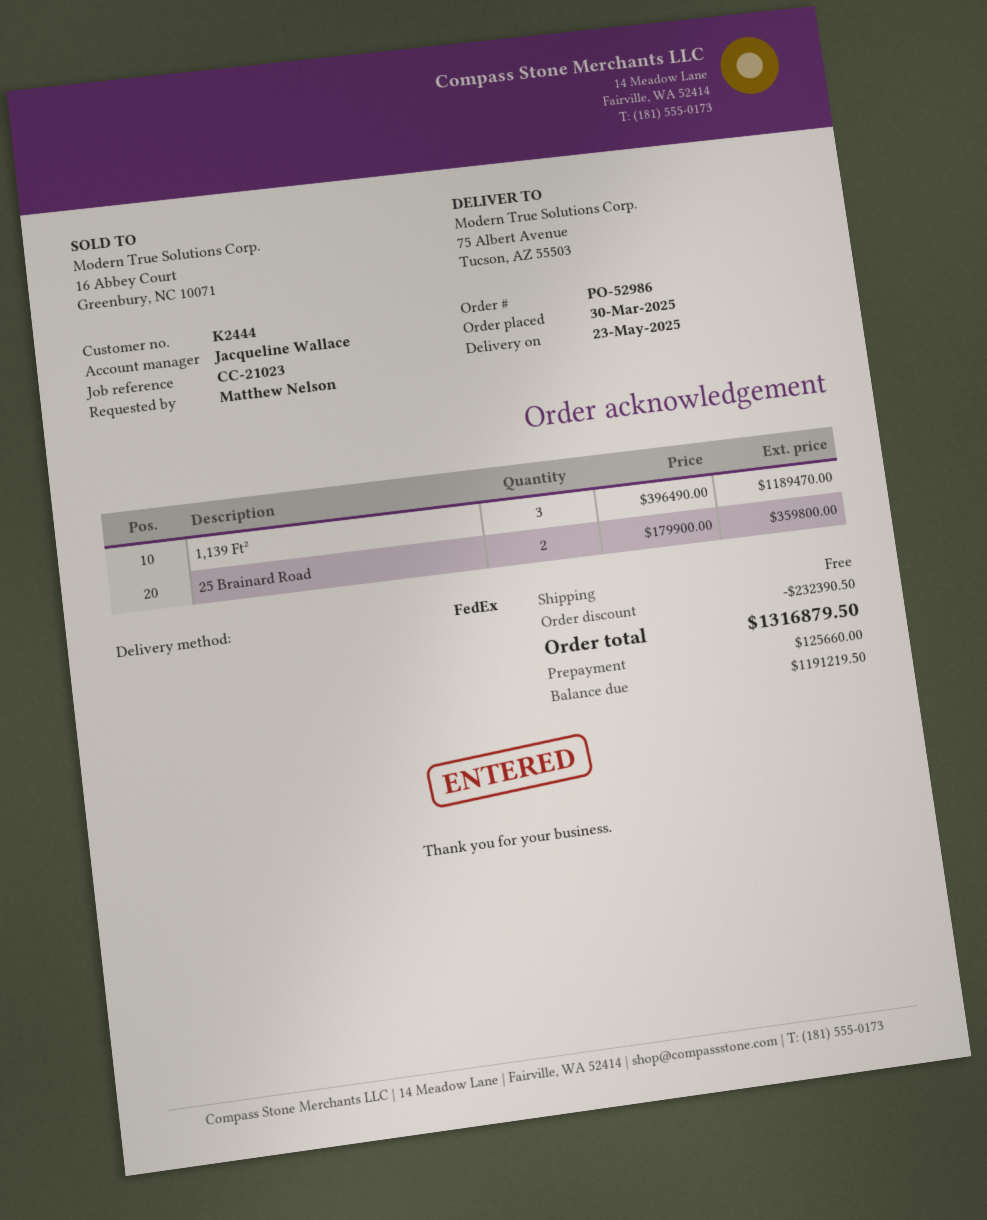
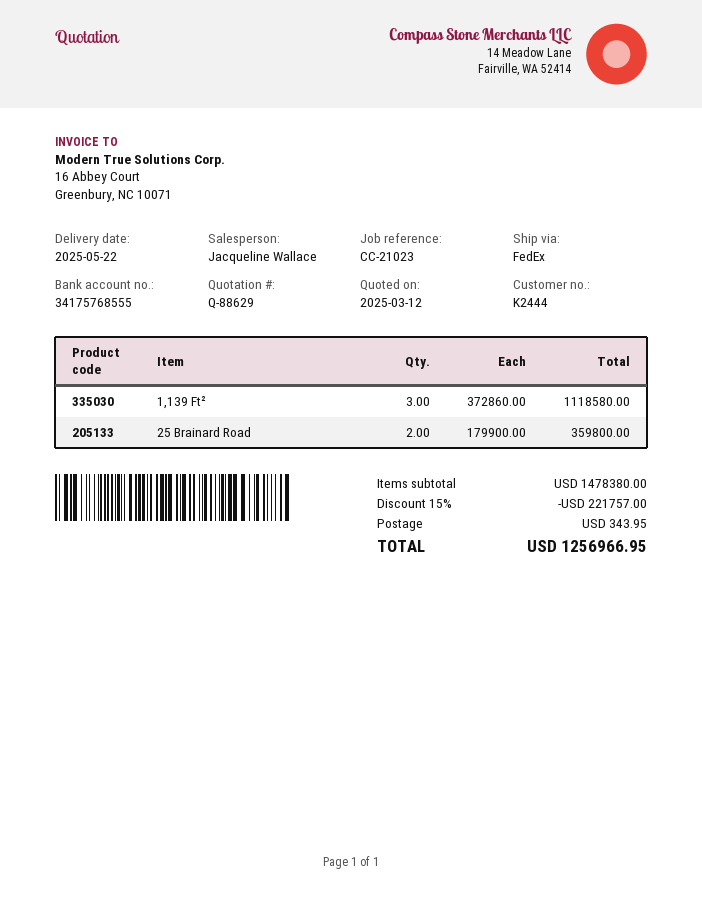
delivery date: 2025-05-23 -> 2025-05-22
1,139 Ft²: 3 x 396490.00 = 1189470.00 -> 3 x 372860.00 = 1118580.00
discount: 232390.50 -> 221757.00
shipping: 0.00 -> 343.95
total: 1316879.50 -> 1256966.95

